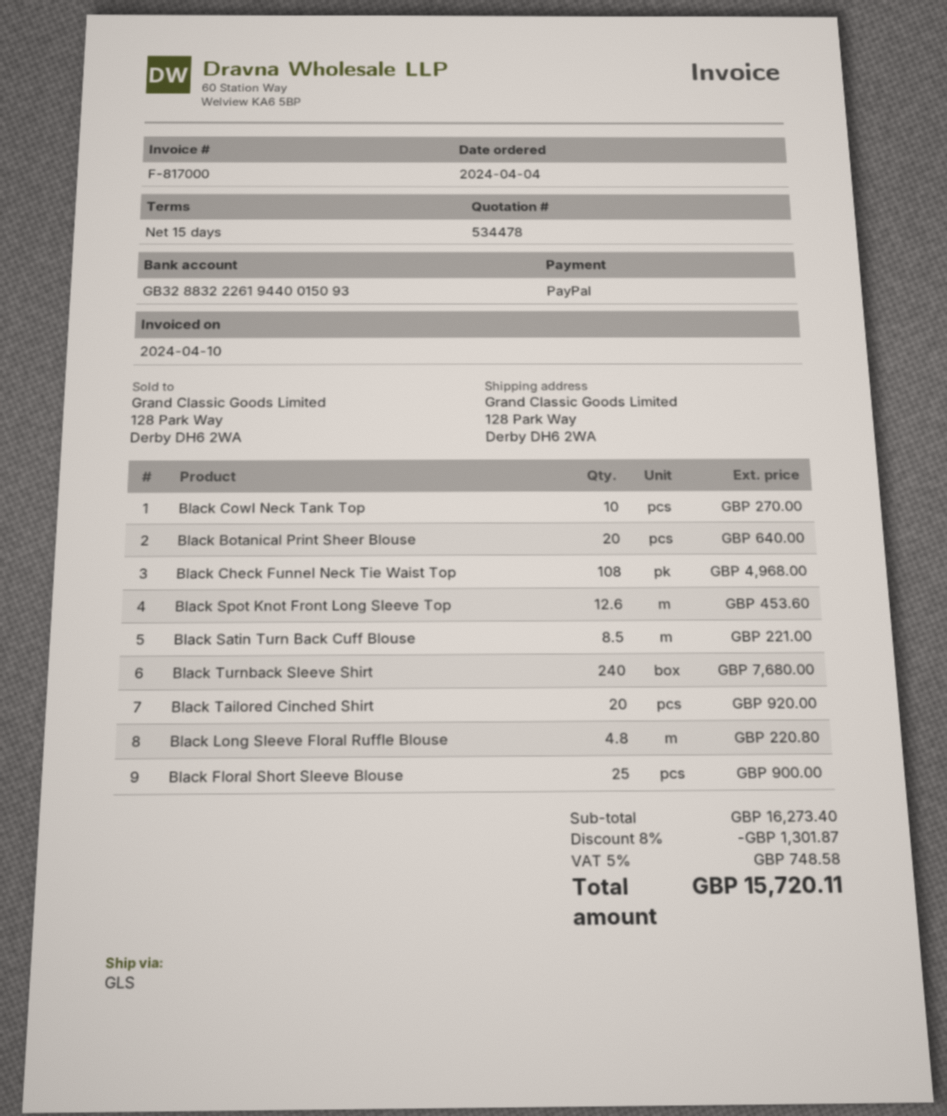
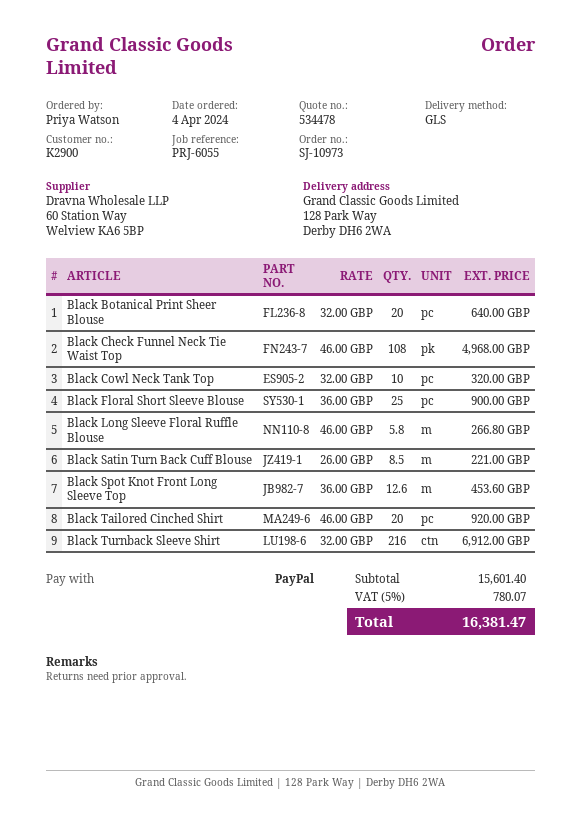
Black Cowl Neck Tank Top: 10 for 270.00 -> 10 for 320.00
Black Turnback Sleeve Shirt: 240 for 7680.00 -> 216 for 6912.00
Black Long Sleeve Floral Ruffle Blouse: 4.8 for 220.80 -> 5.8 for 266.80
subtotal: 16273.40 -> 15601.40
discount: 8% = 1301.87 -> none
tax: 5% = 748.58 -> 5% = 780.07
total: 15720.11 -> 16381.47

